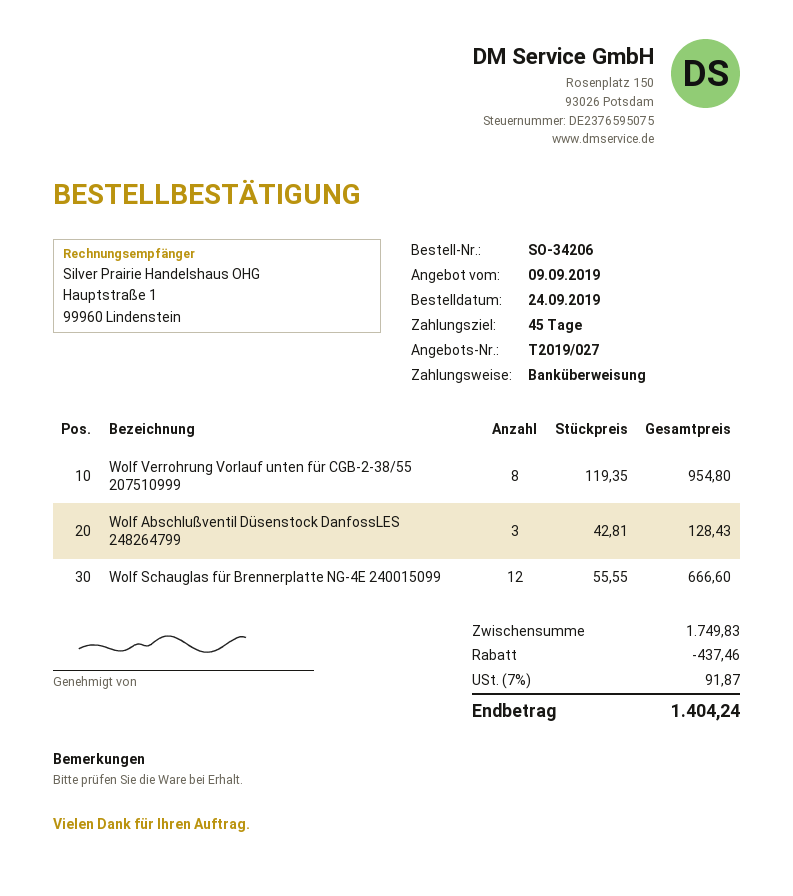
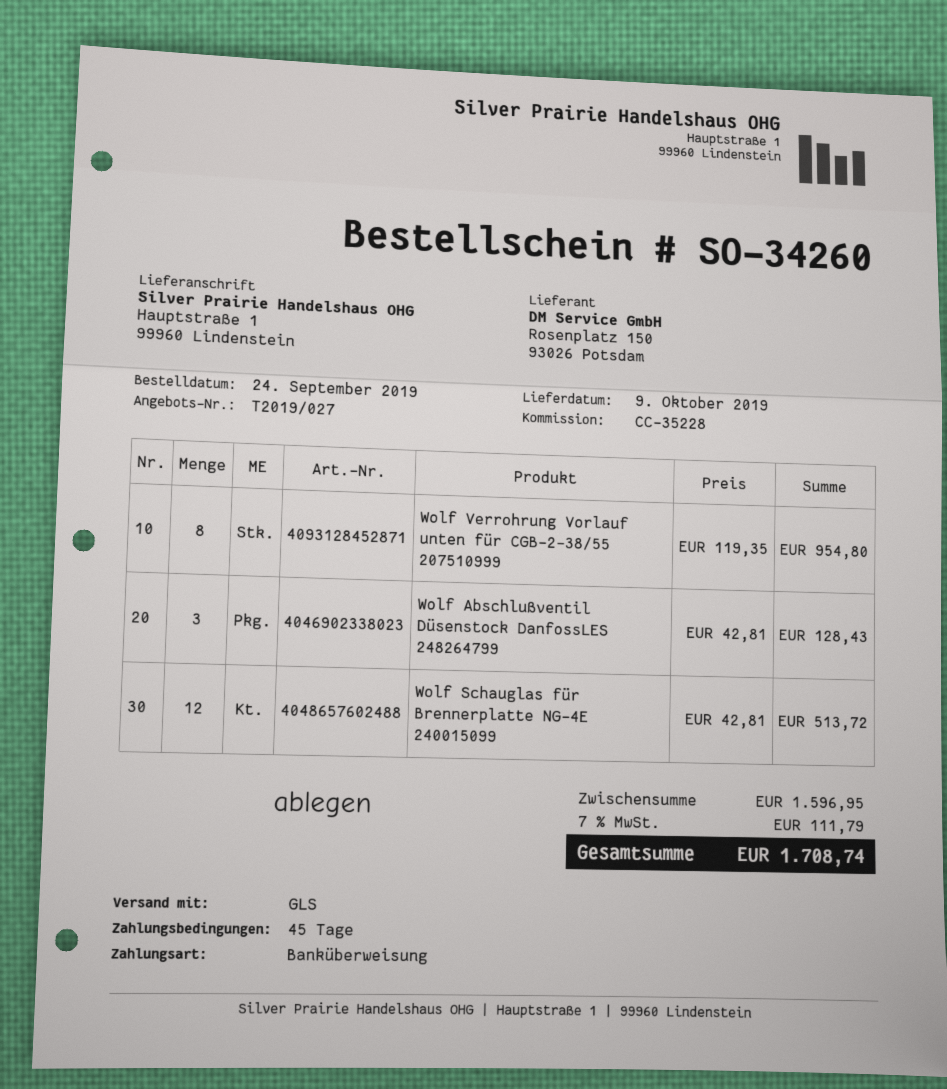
order number: SO-34206 -> SO-34260
Wolf Schauglas für Brennerplatte NG-4E 240015099: 12 x 55.55 = 666.60 -> 12 x 42.81 = 513.72
subtotal: 1749.83 -> 1596.95
discount: 437.46 -> none
tax: 7% = 91.87 -> 7% = 111.79
total: 1404.24 -> 1708.74

